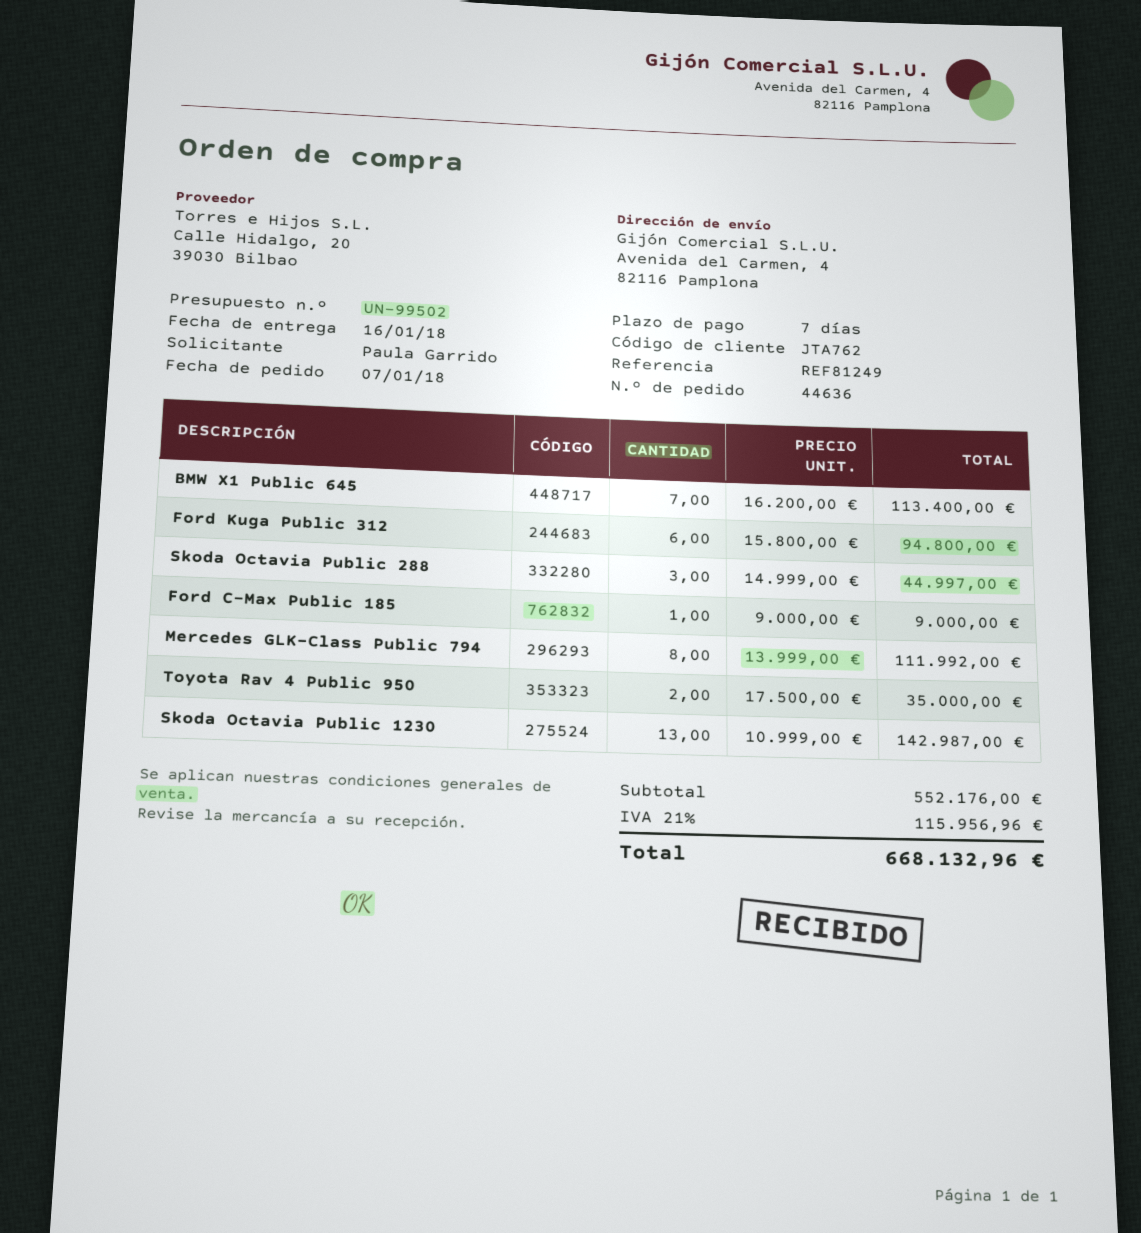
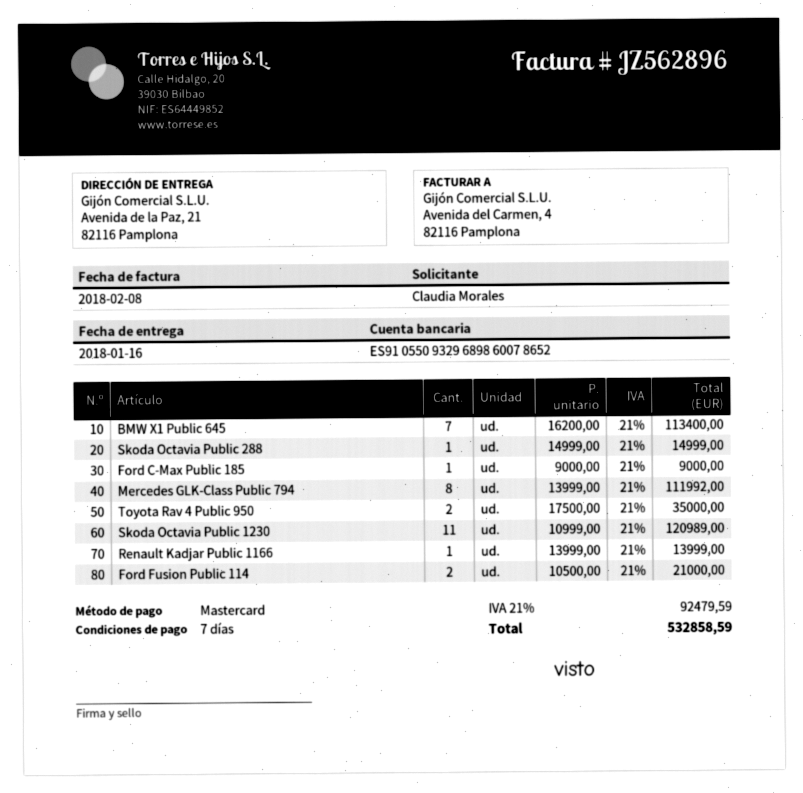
ordered by: Paula Garrido -> Claudia Morales
ship to: Avenida del Carmen, 4, 82116 Pamplona -> Avenida de la Paz, 21, 82116 Pamplona
Ford Kuga Public 312: 6 x 15800.00 = 94800.00 -> none
Skoda Octavia Public 288: 3 x 14999.00 = 44997.00 -> 1 x 14999.00 = 14999.00
Skoda Octavia Public 1230: 13 x 10999.00 = 142987.00 -> 11 x 10999.00 = 120989.00
Renault Kadjar Public 1166: none -> 1 x 13999.00 = 13999.00
Ford Fusion Public 114: none -> 2 x 10500.00 = 21000.00
tax: 21% = 115956.96 -> 21% = 92479.59
total: 668132.96 -> 532858.59

